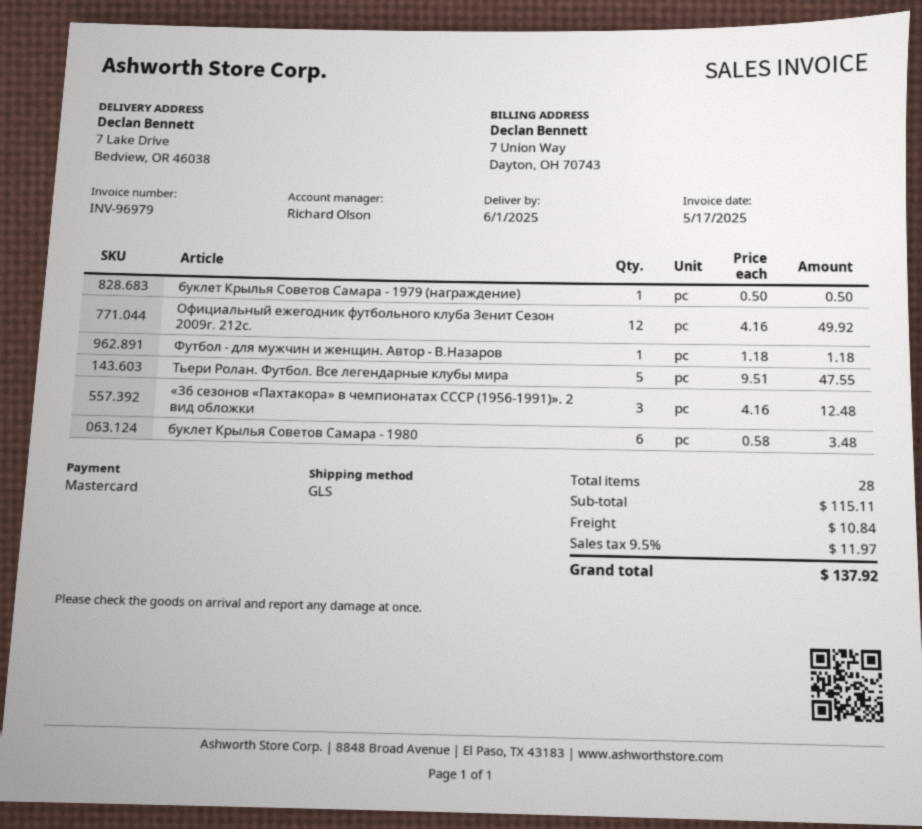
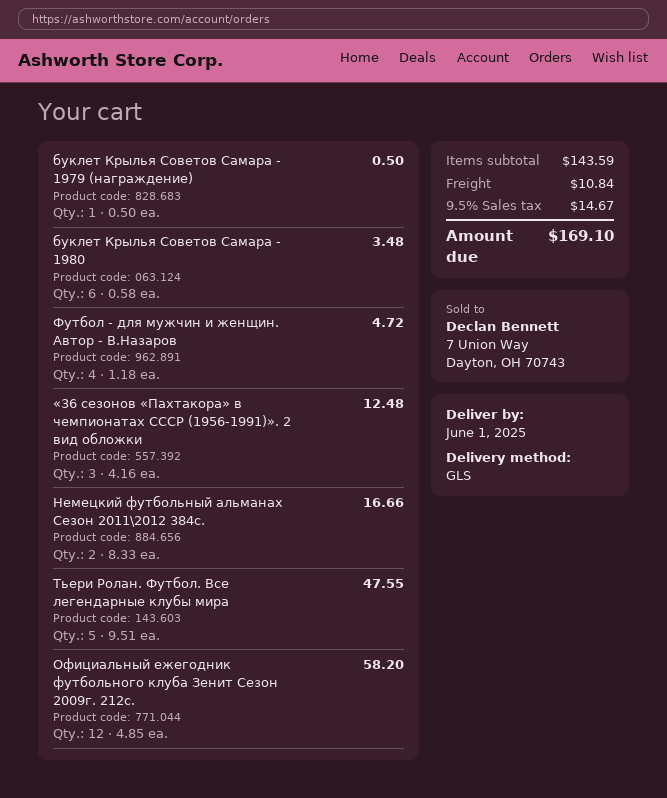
Официальный ежегодник футбольного клуба Зенит Сезон 2009г. 212с.: 12 x 4.16 = 49.92 -> 12 x 4.85 = 58.20
Футбол - для мужчин и женщин. Автор - В.Назаров: 1 x 1.18 = 1.18 -> 4 x 1.18 = 4.72
Немецкий футбольный альманах Сезон 2011\2012 384с.: none -> 2 x 8.33 = 16.66
subtotal: 115.11 -> 143.59
tax: 9.5% = 11.97 -> 9.5% = 14.67
total: 137.92 -> 169.10

